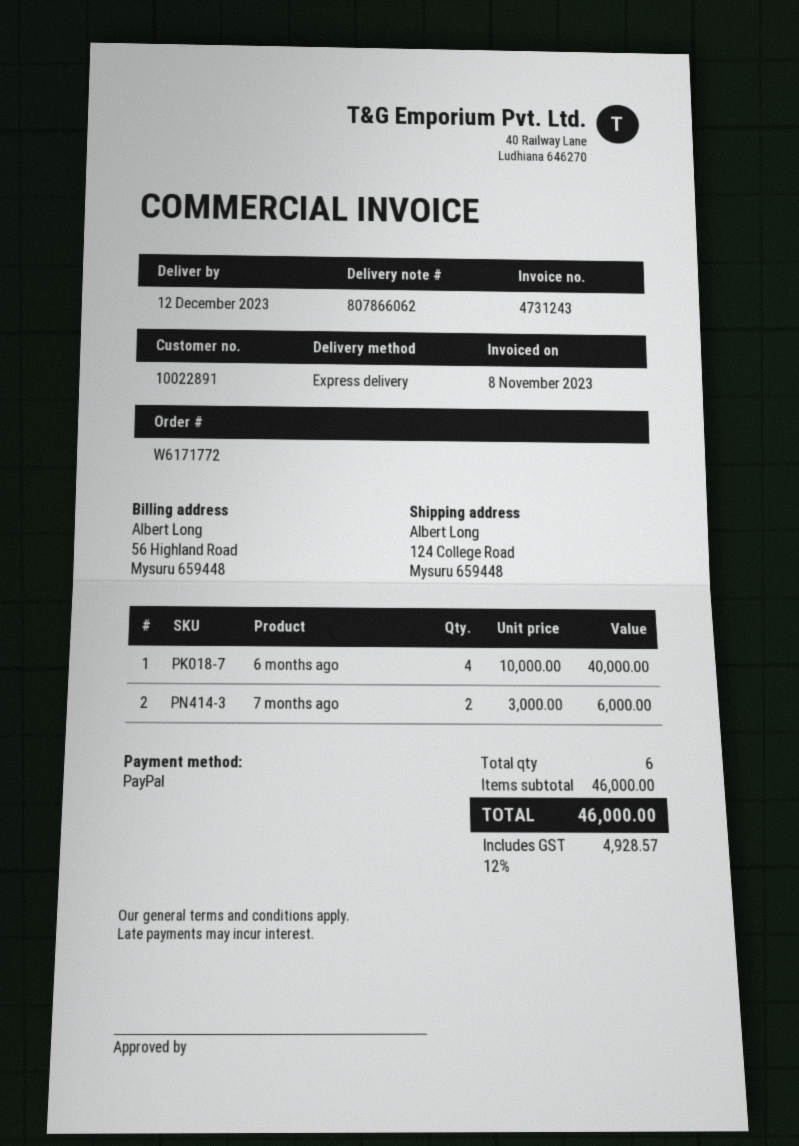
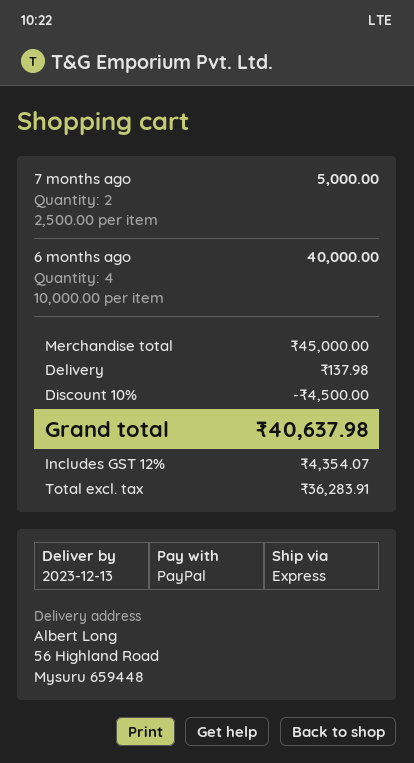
delivery date: 2023-12-12 -> 2023-12-13
ship to: 124 College Road, Mysuru 659448 -> 56 Highland Road, Mysuru 659448
7 months ago: 2 x 3000.00 = 6000.00 -> 2 x 2500.00 = 5000.00
subtotal: 46000.00 -> 45000.00
discount: none -> 10% = 4500.00
shipping: none -> 137.98
tax: 12% = 4928.57 -> 12% = 4354.07
total: 46000.00 -> 40637.98

